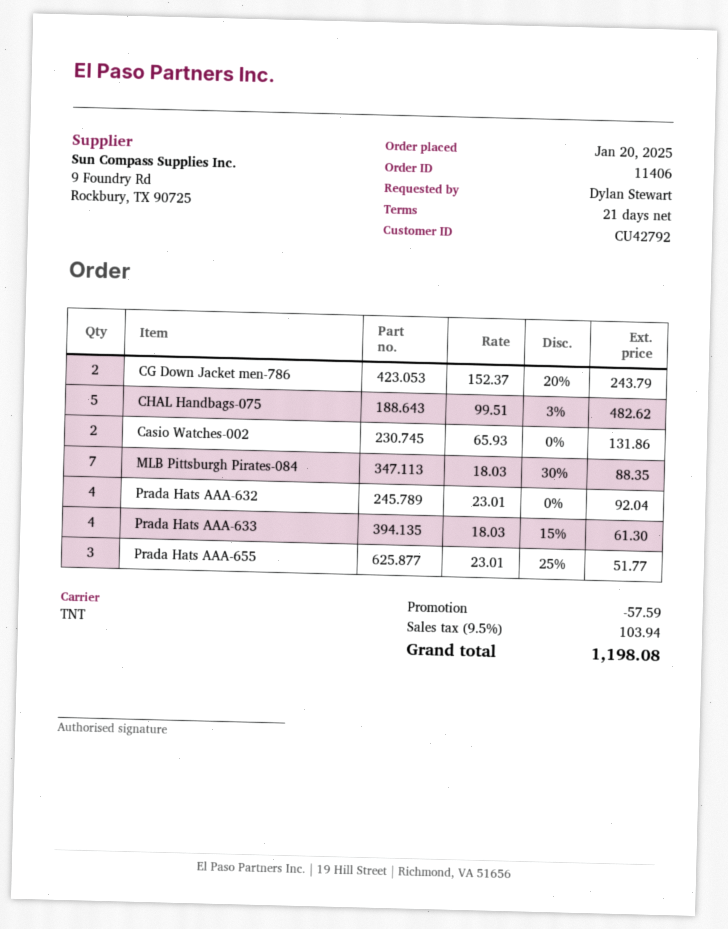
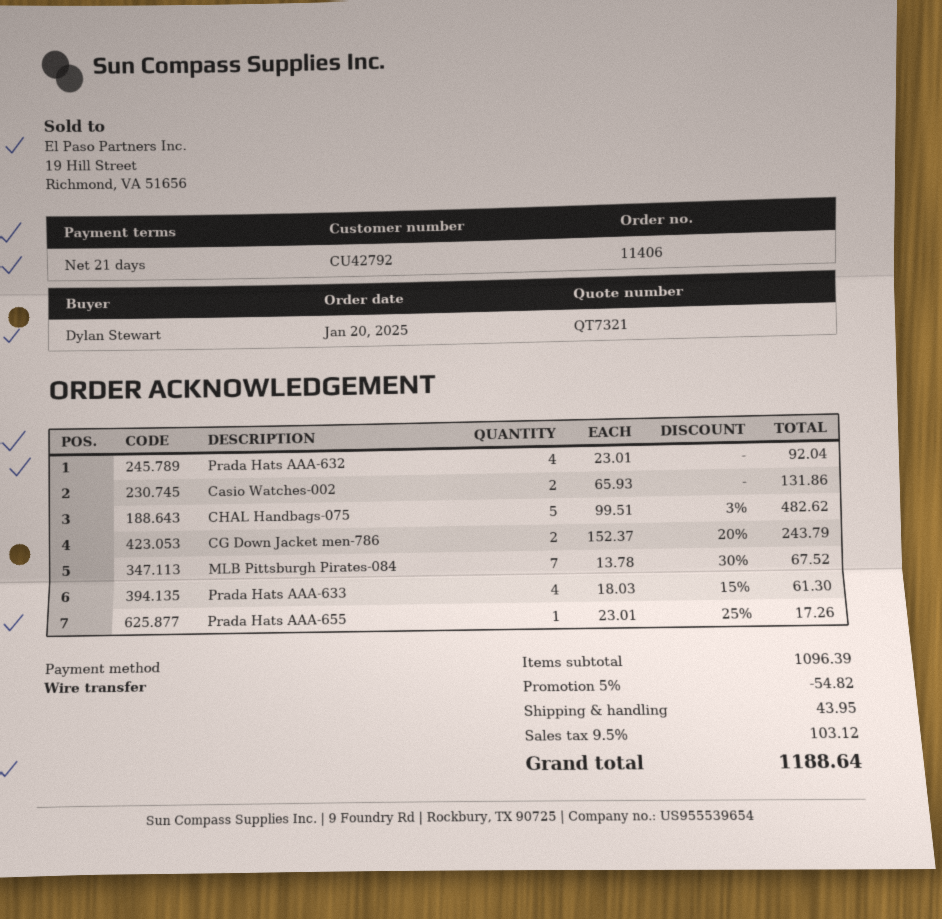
MLB Pittsburgh Pirates-084: 7 x 18.03 - 30% = 88.35 -> 7 x 13.78 - 30% = 67.52
Prada Hats AAA-655: 3 x 23.01 - 25% = 51.77 -> 1 x 23.01 - 25% = 17.26
discount: 57.59 -> 54.82
shipping: none -> 43.95
tax: 9.5% = 103.94 -> 9.5% = 103.12
total: 1198.08 -> 1188.64

